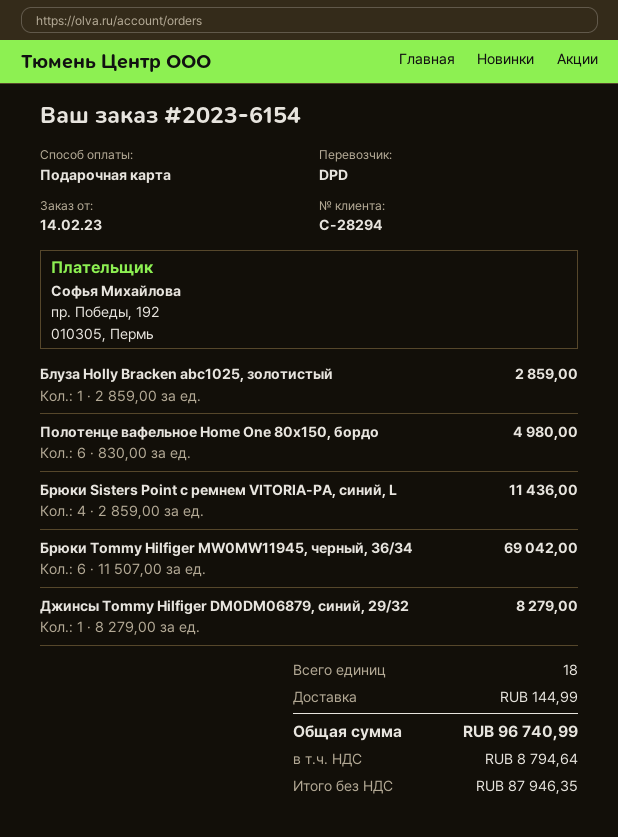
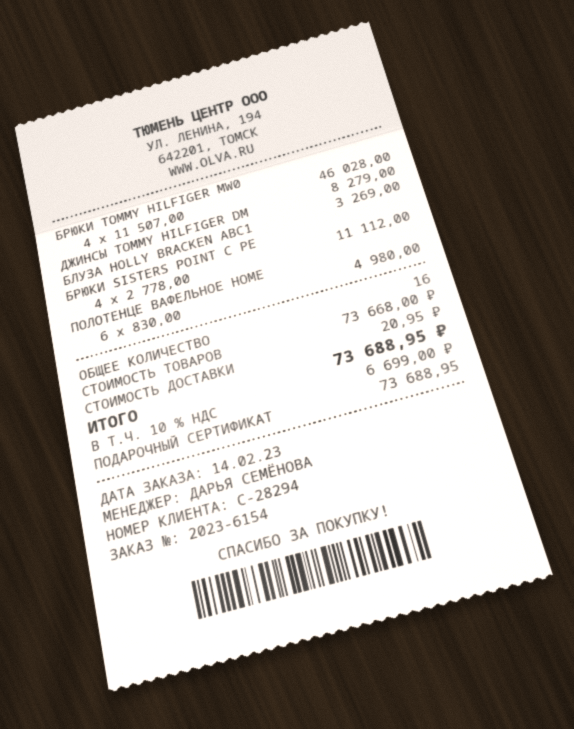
Блуза Holly Bracken abc1025, золотистый: 1 x 2859.00 = 2859.00 -> 1 x 3269.00 = 3269.00
Брюки Sisters Point с ремнем VITORIA-PA, синий, L: 4 x 2859.00 = 11436.00 -> 4 x 2778.00 = 11112.00
Брюки Tommy Hilfiger MW0MW11945, черный, 36/34: 6 x 11507.00 = 69042.00 -> 4 x 11507.00 = 46028.00
total quantity: 18 -> 16
shipping: 144.99 -> 20.95
tax: 8794.64 -> 6699.00
total: 96740.99 -> 73688.95

